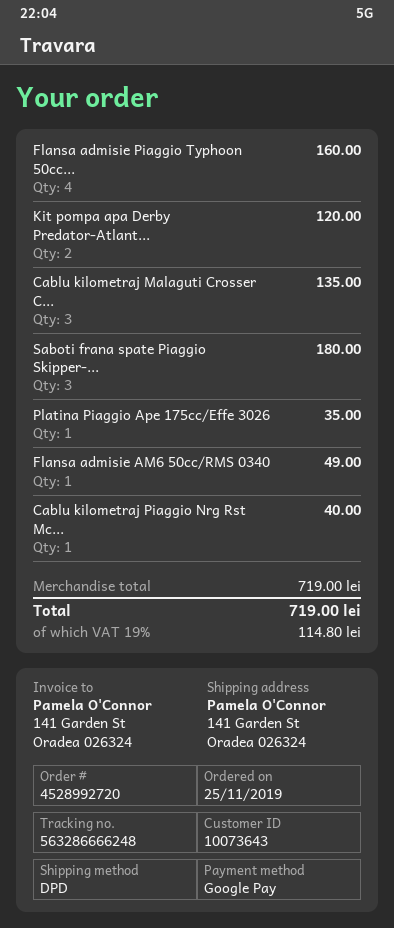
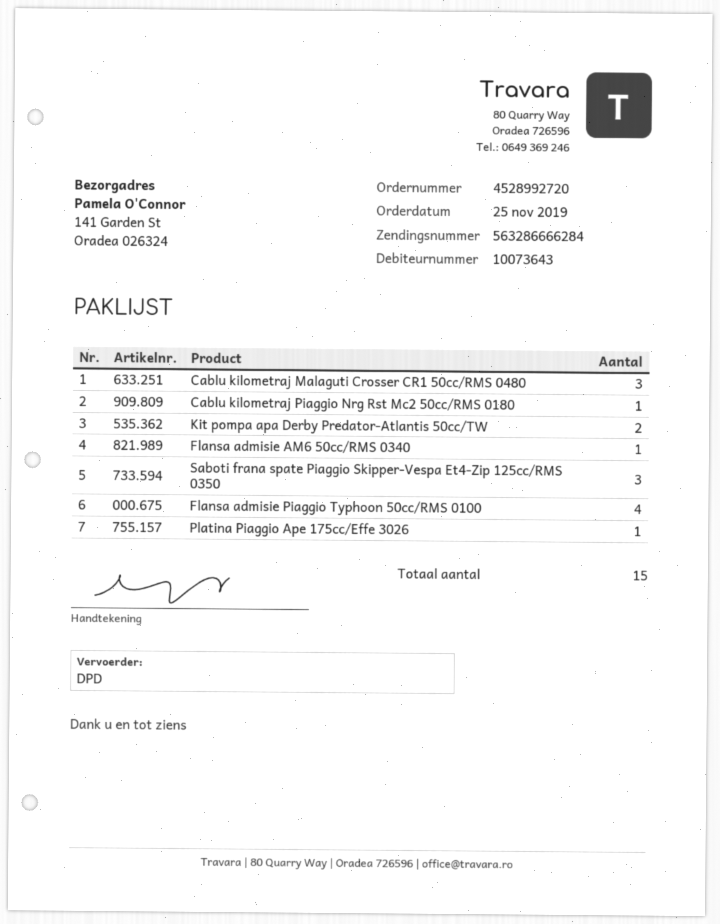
tracking number: 563286666248 -> 563286666284

